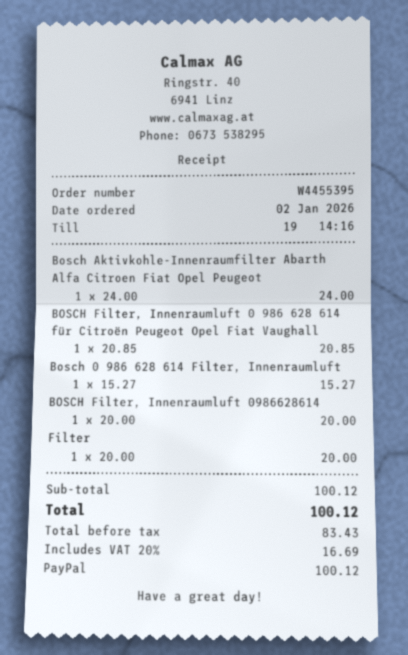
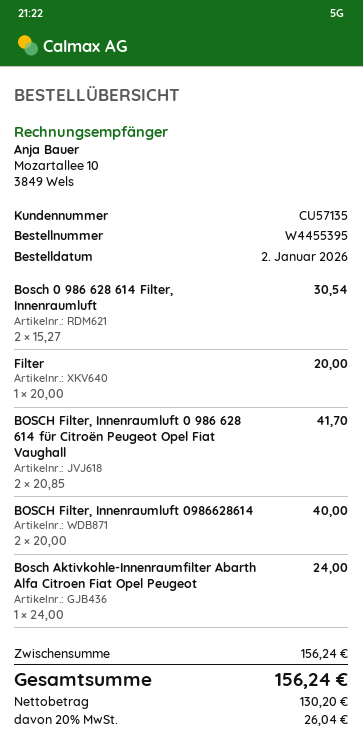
BOSCH Filter, Innenraumluft 0 986 628 614 für Citroën Peugeot Opel Fiat Vaughall: 1 x 20.85 = 20.85 -> 2 x 20.85 = 41.70
Bosch 0 986 628 614 Filter, Innenraumluft: 1 x 15.27 = 15.27 -> 2 x 15.27 = 30.54
BOSCH Filter, Innenraumluft 0986628614: 1 x 20.00 = 20.00 -> 2 x 20.00 = 40.00
subtotal: 100.12 -> 156.24
net: 83.43 -> 130.20
tax: 20% = 16.69 -> 20% = 26.04
total: 100.12 -> 156.24

